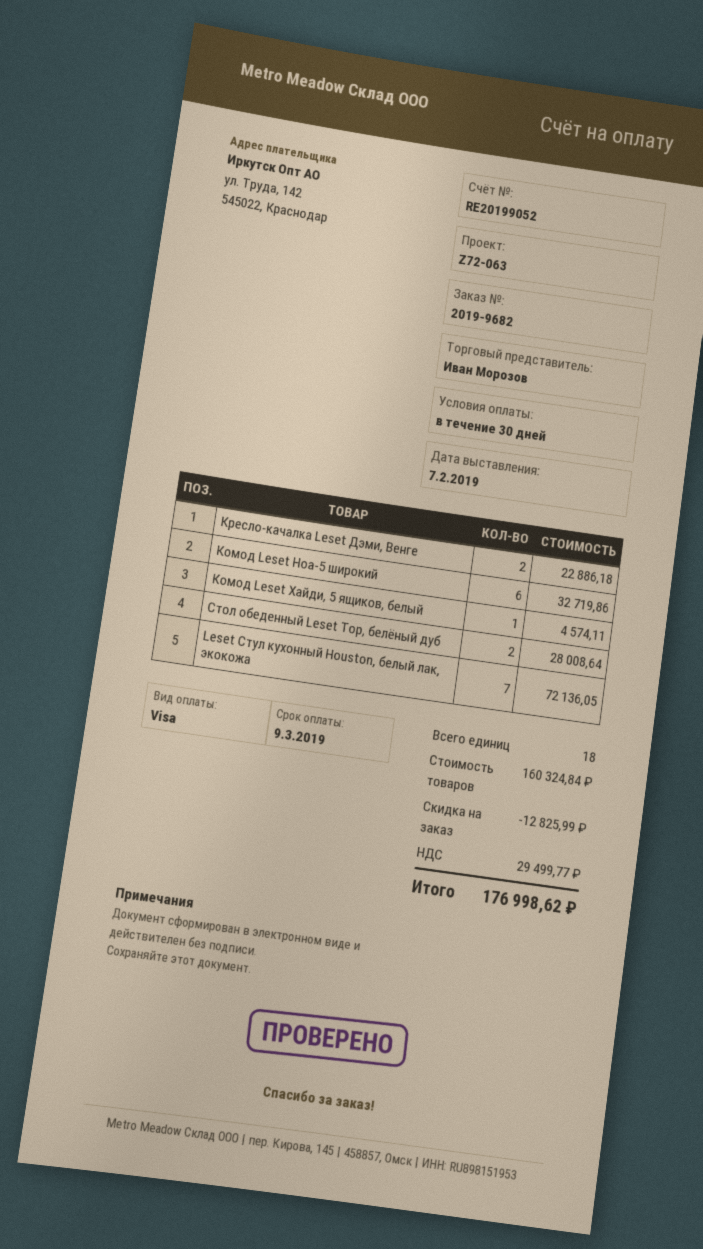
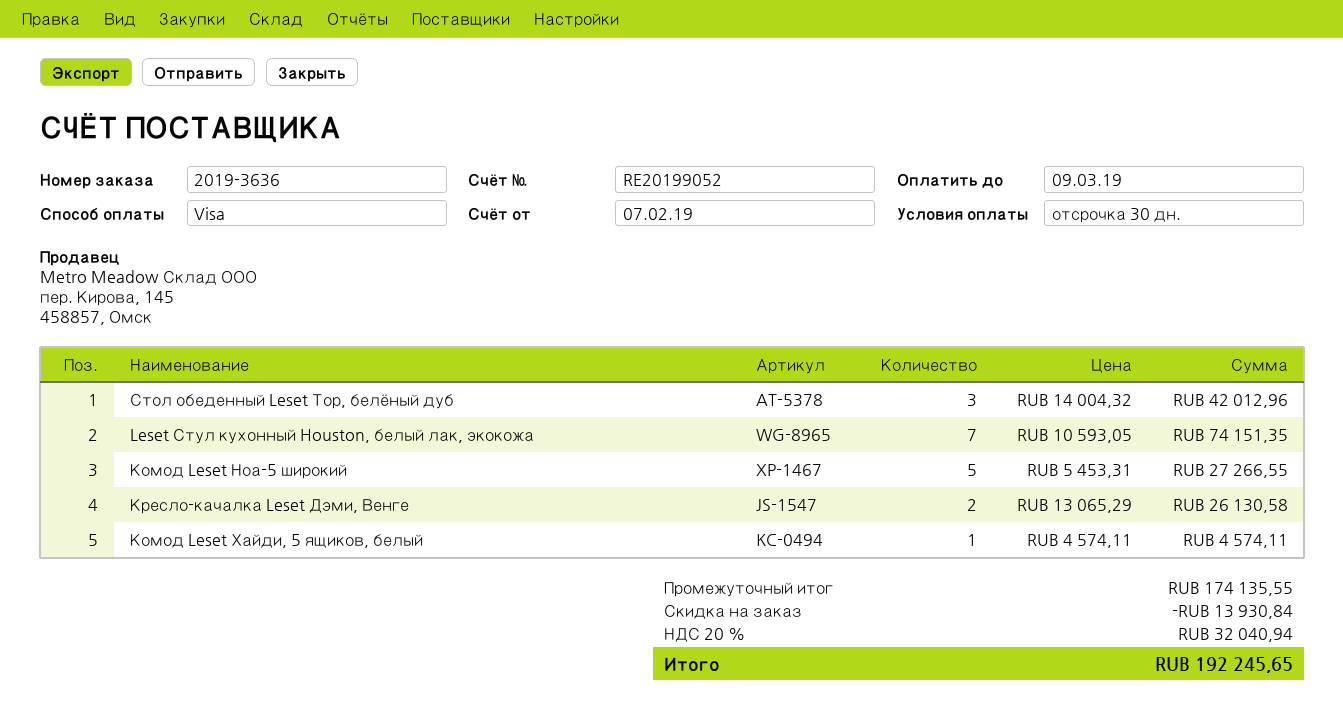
order number: 2019-9682 -> 2019-3636
Кресло-качалка Leset Дэми, Венге: 2 for 22886.18 -> 2 for 26130.58
Комод Leset Ноа-5 широкий: 6 for 32719.86 -> 5 for 27266.55
Стол обеденный Leset Тор, белёный дуб: 2 for 28008.64 -> 3 for 42012.96
Leset Стул кухонный Houston, белый лак, экокожа: 7 for 72136.05 -> 7 for 74151.35
subtotal: 160324.84 -> 174135.55
discount: 12825.99 -> 13930.84
tax: 29499.77 -> 32040.94
total: 176998.62 -> 192245.65

